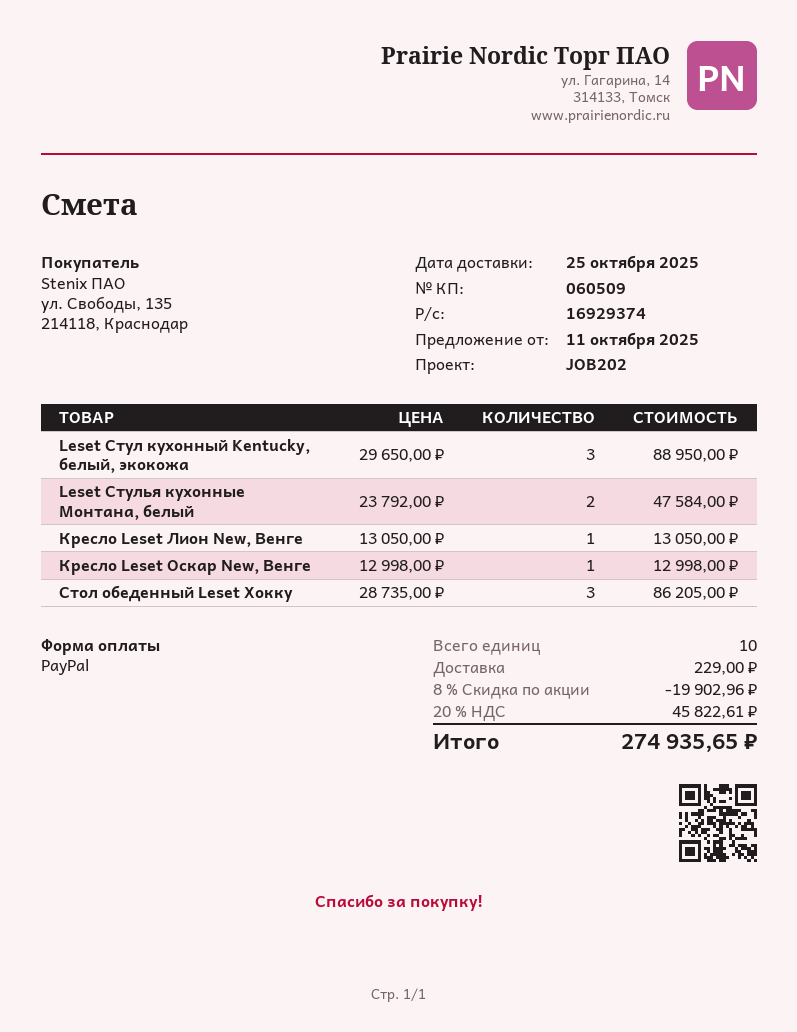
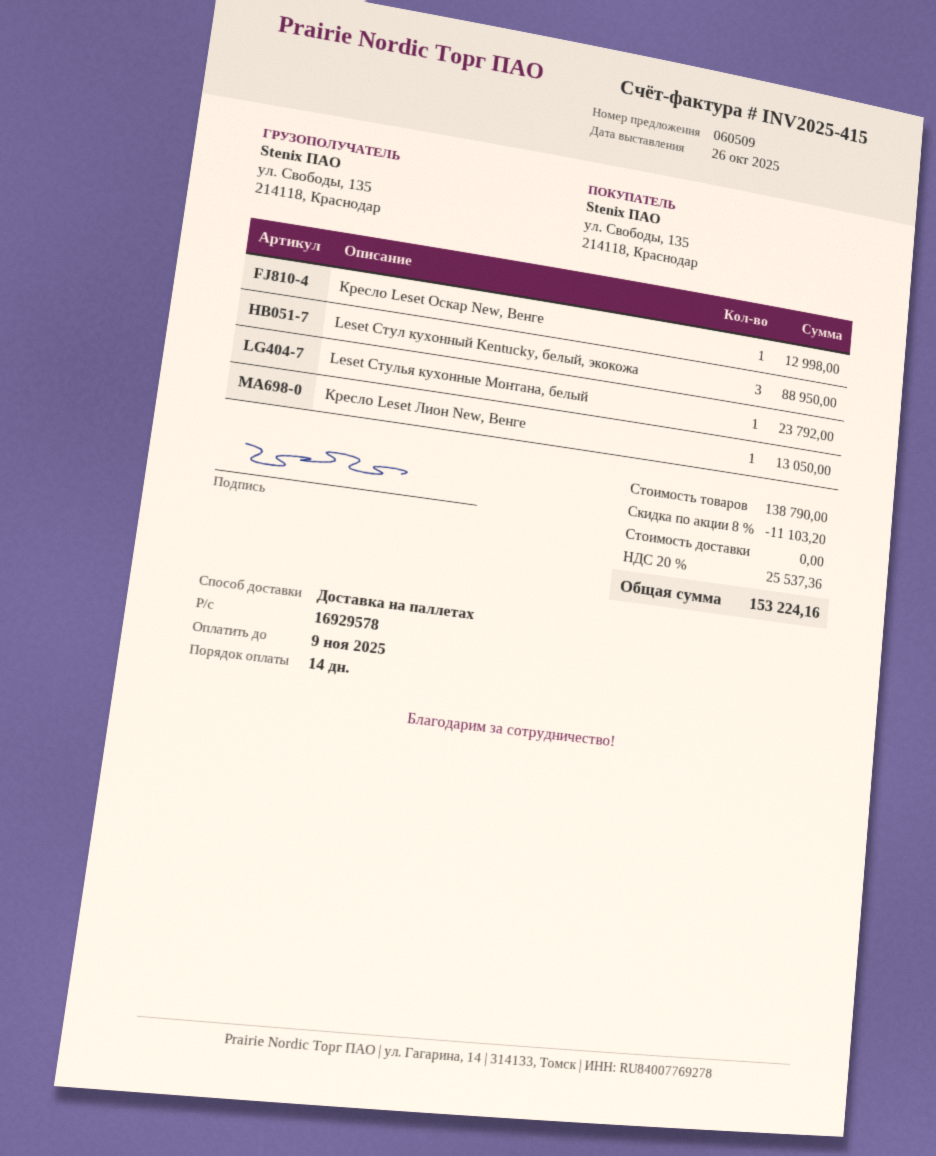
bank account: 16929374 -> 16929578
Leset Стулья кухонные Монтана, белый: 2 for 47584.00 -> 1 for 23792.00
Стол обеденный Leset Хокку: 3 for 86205.00 -> none
discount: 8% = 19902.96 -> 8% = 11103.20
shipping: 229.00 -> 0.00
tax: 20% = 45822.61 -> 20% = 25537.36
total: 274935.65 -> 153224.16

